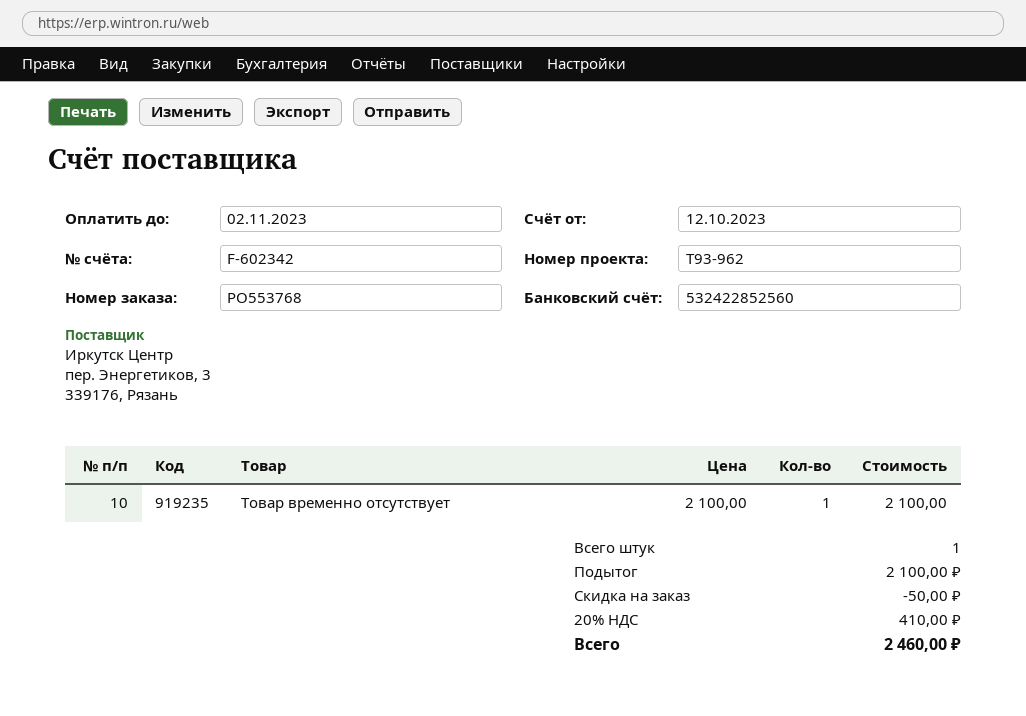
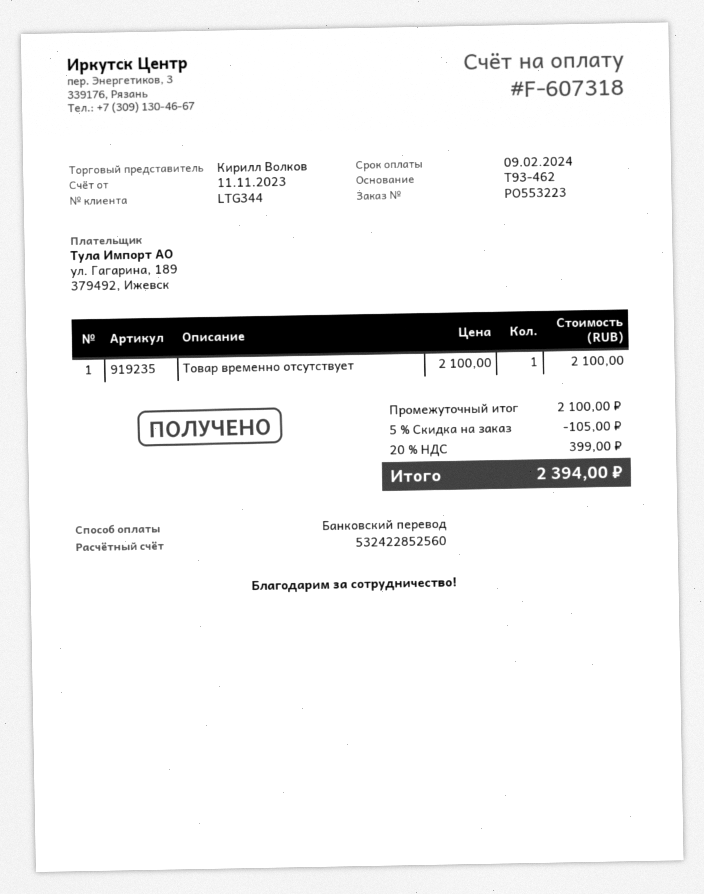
order number: PO553768 -> PO553223
invoice number: F-602342 -> F-607318
invoice date: 2023-10-12 -> 2023-11-11
due date: 2023-11-02 -> 2024-02-09
reference: T93-962 -> T93-462
discount: 50.00 -> 105.00
tax: 20% = 410.00 -> 20% = 399.00
total: 2460.00 -> 2394.00

